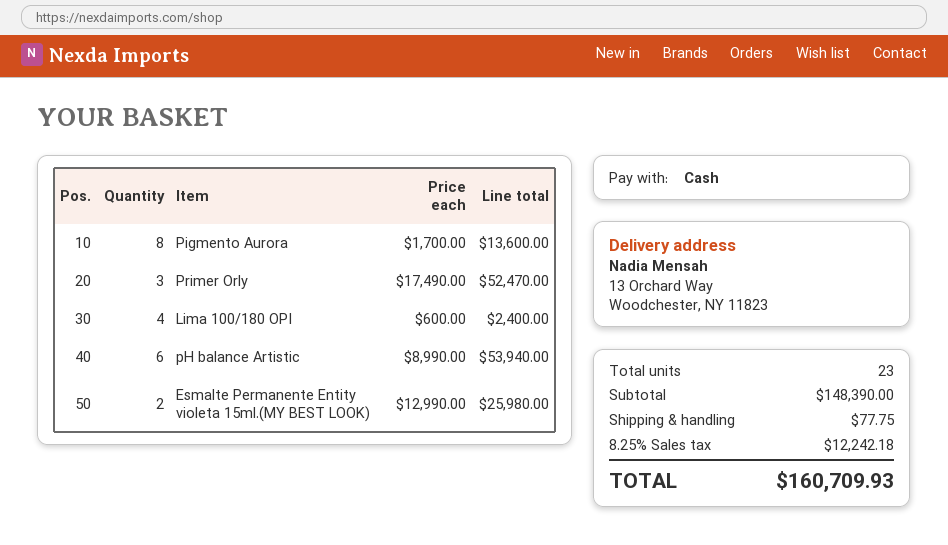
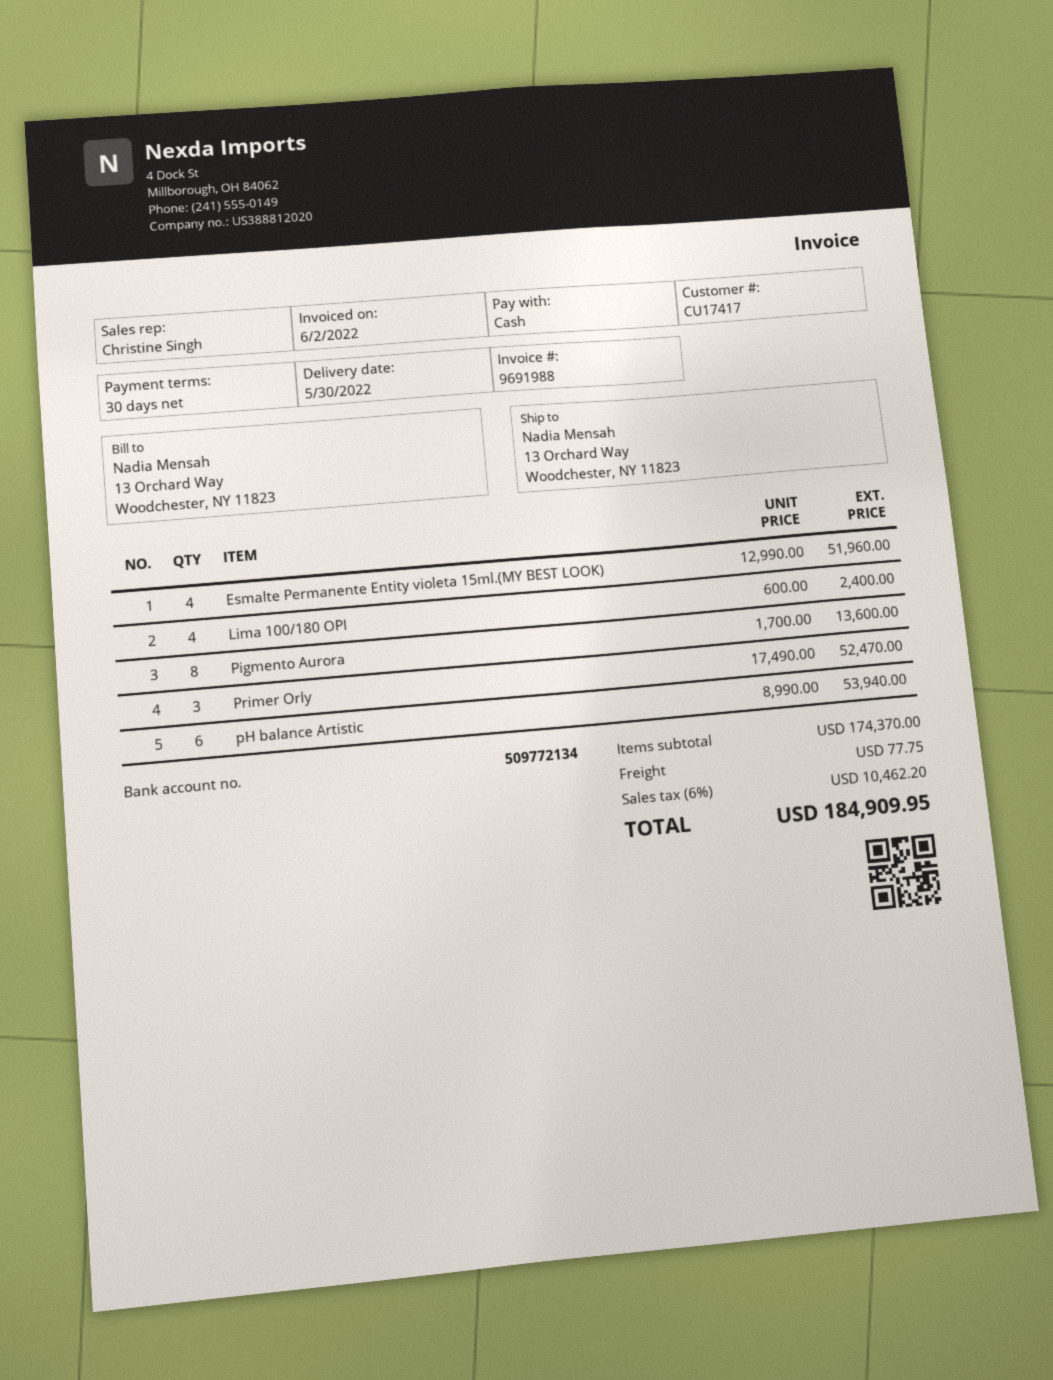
Esmalte Permanente Entity violeta 15ml.(MY BEST LOOK): 2 x 12990.00 = 25980.00 -> 4 x 12990.00 = 51960.00
subtotal: 148390.00 -> 174370.00
tax: 8.25% = 12242.18 -> 6% = 10462.20
total: 160709.93 -> 184909.95

